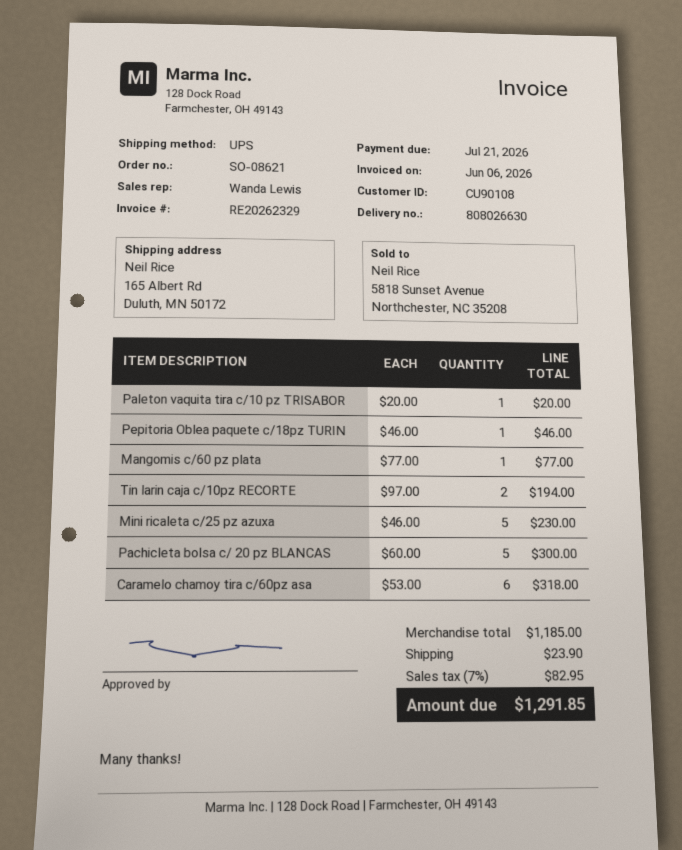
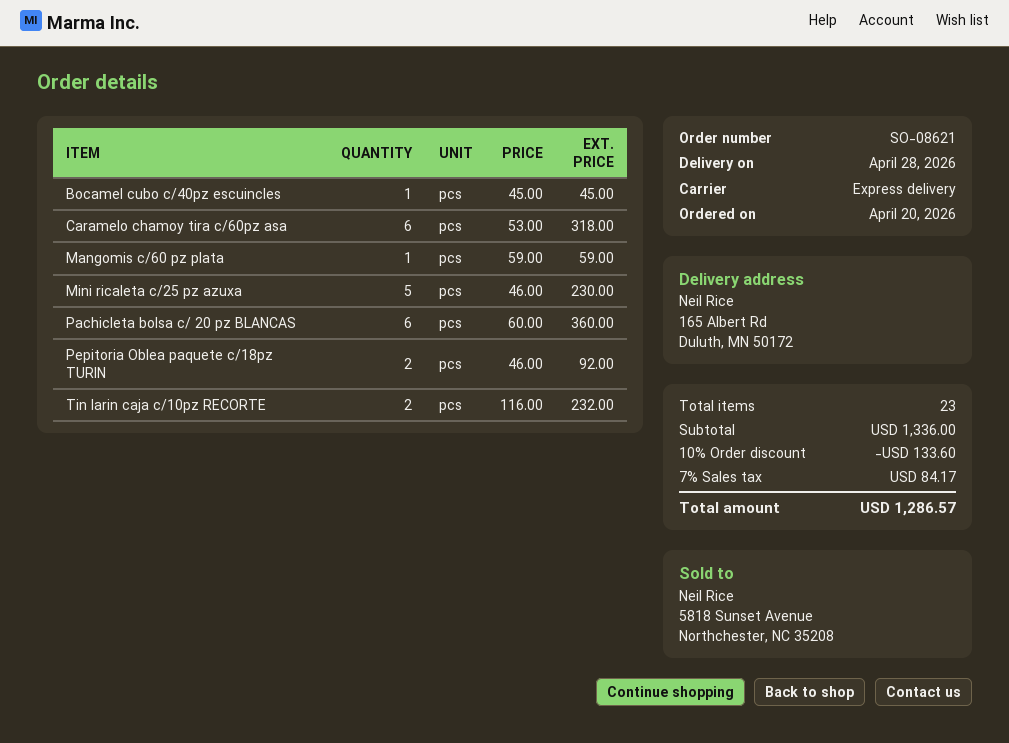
shipping method: UPS -> express
Paleton vaquita tira c/10 pz TRISABOR: 1 x 20.00 = 20.00 -> none
Pepitoria Oblea paquete c/18pz TURIN: 1 x 46.00 = 46.00 -> 2 x 46.00 = 92.00
Mangomis c/60 pz plata: 1 x 77.00 = 77.00 -> 1 x 59.00 = 59.00
Tin larin caja c/10pz RECORTE: 2 x 97.00 = 194.00 -> 2 x 116.00 = 232.00
Pachicleta bolsa c/ 20 pz BLANCAS: 5 x 60.00 = 300.00 -> 6 x 60.00 = 360.00
Bocamel cubo c/40pz escuincles: none -> 1 x 45.00 = 45.00
subtotal: 1185.00 -> 1336.00
discount: none -> 10% = 133.60
shipping: 23.90 -> none
tax: 7% = 82.95 -> 7% = 84.17
total: 1291.85 -> 1286.57

